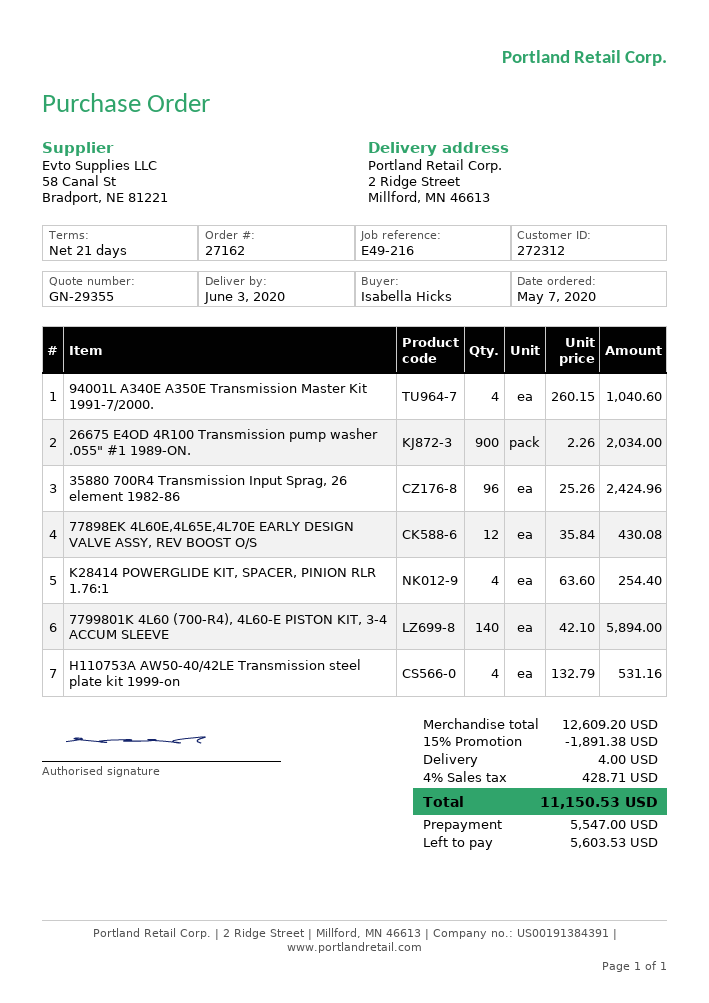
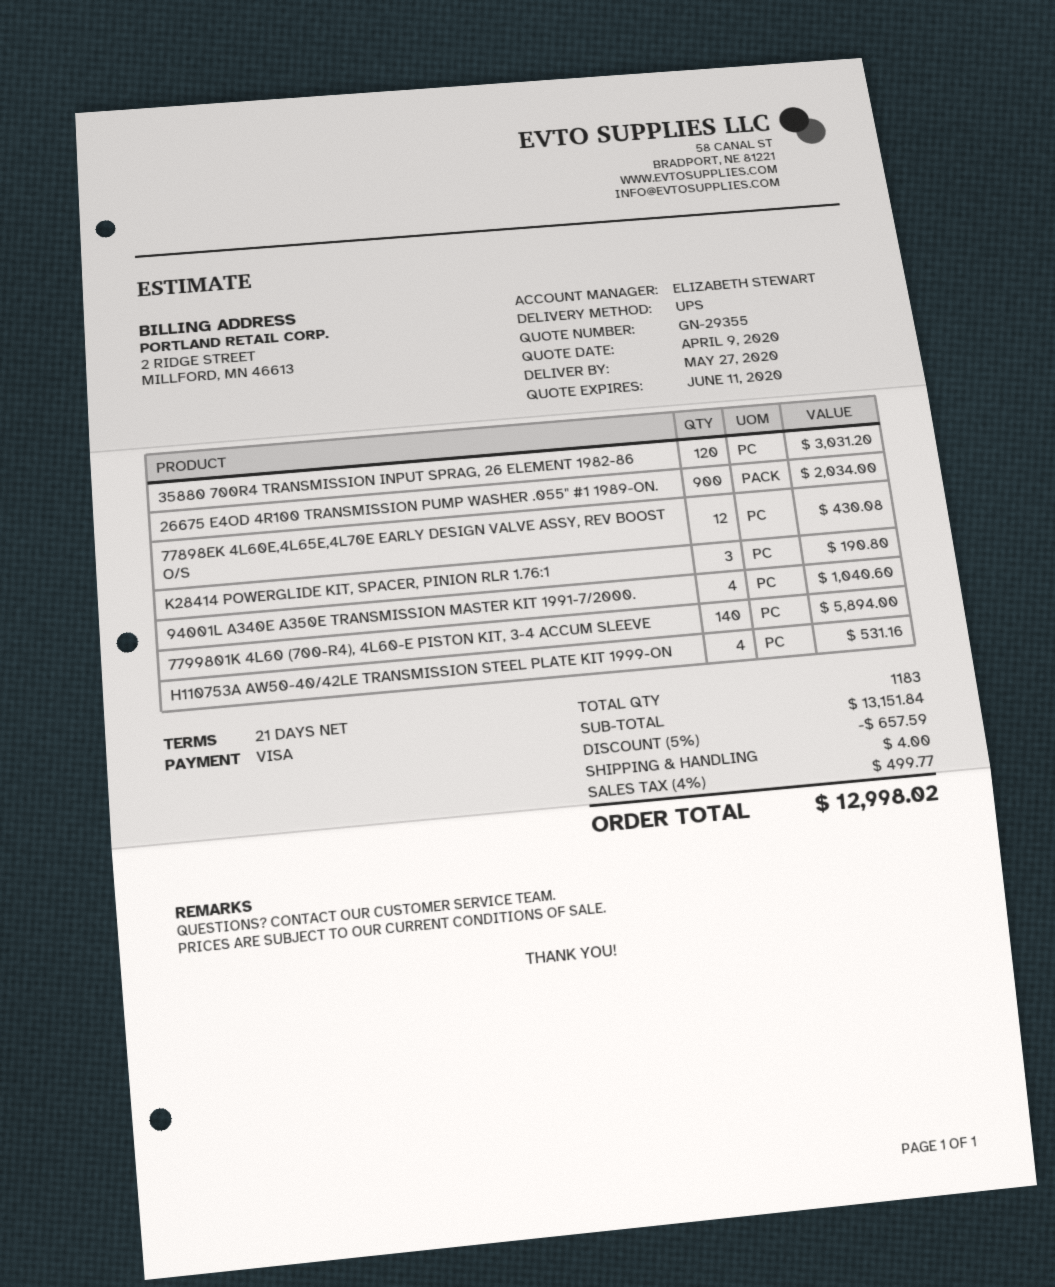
delivery date: 2020-06-03 -> 2020-05-27
35880 700R4 Transmission Input Sprag, 26 element 1982-86: 96 for 2424.96 -> 120 for 3031.20
K28414 POWERGLIDE KIT, SPACER, PINION RLR 1.76:1: 4 for 254.40 -> 3 for 190.80
subtotal: 12609.20 -> 13151.84
discount: 15% = 1891.38 -> 5% = 657.59
tax: 4% = 428.71 -> 4% = 499.77
total: 11150.53 -> 12998.02

